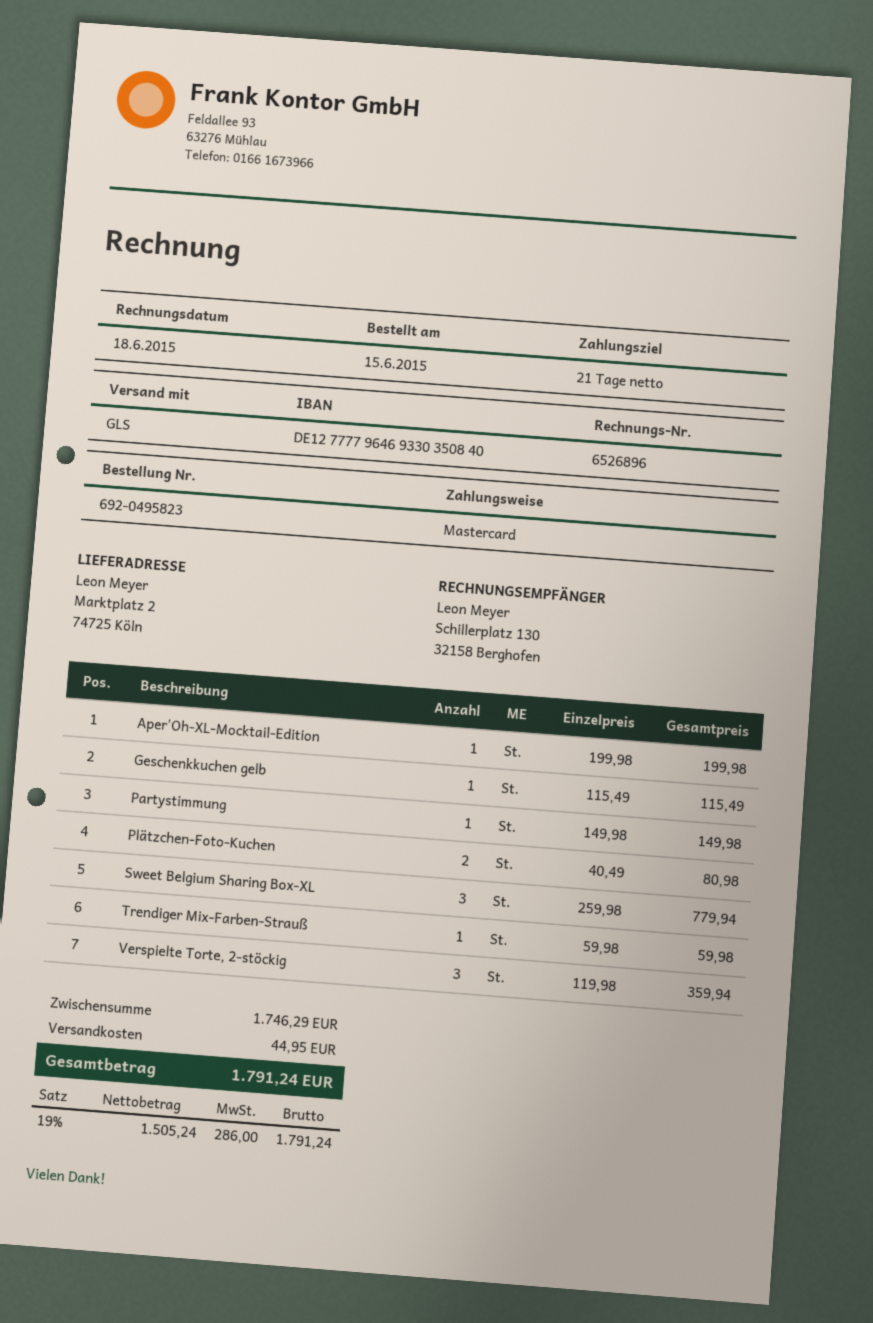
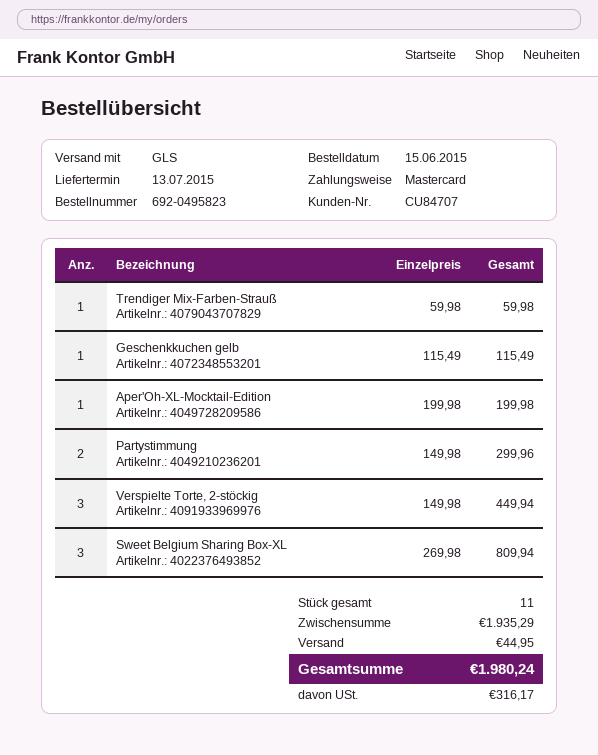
Partystimmung: 1 x 149.98 = 149.98 -> 2 x 149.98 = 299.96
Plätzchen-Foto-Kuchen: 2 x 40.49 = 80.98 -> none
Sweet Belgium Sharing Box-XL: 3 x 259.98 = 779.94 -> 3 x 269.98 = 809.94
Verspielte Torte, 2-stöckig: 3 x 119.98 = 359.94 -> 3 x 149.98 = 449.94
subtotal: 1746.29 -> 1935.29
tax: 286.00 -> 316.17
total: 1791.24 -> 1980.24

